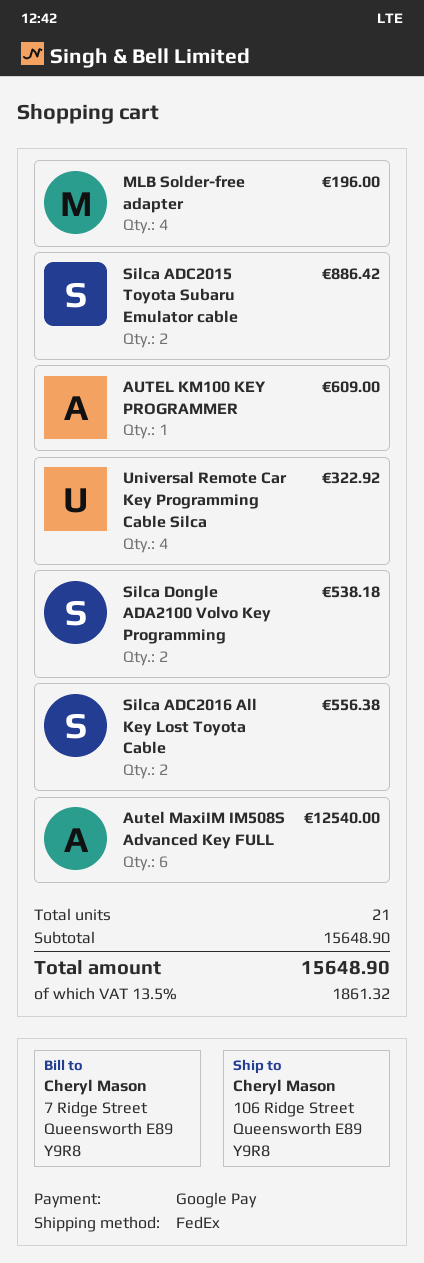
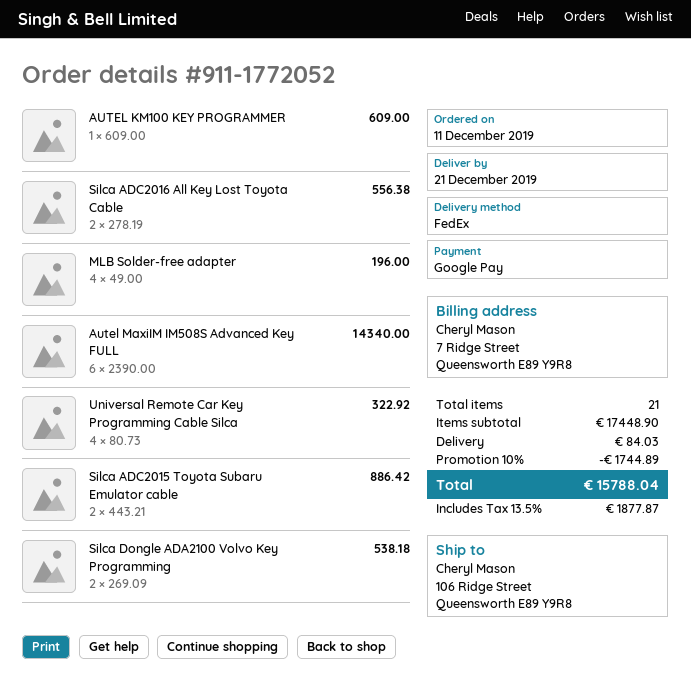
Autel MaxiIM IM508S Advanced Key FULL: 6 for 12540.00 -> 6 for 14340.00
subtotal: 15648.90 -> 17448.90
discount: none -> 10% = 1744.89
shipping: none -> 84.03
tax: 13.5% = 1861.32 -> 13.5% = 1877.87
total: 15648.90 -> 15788.04

